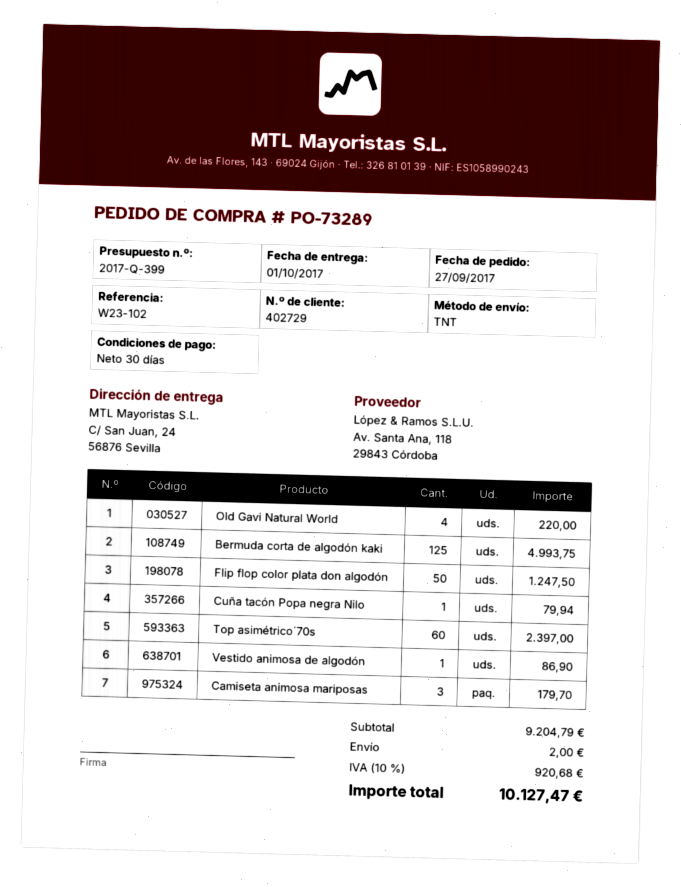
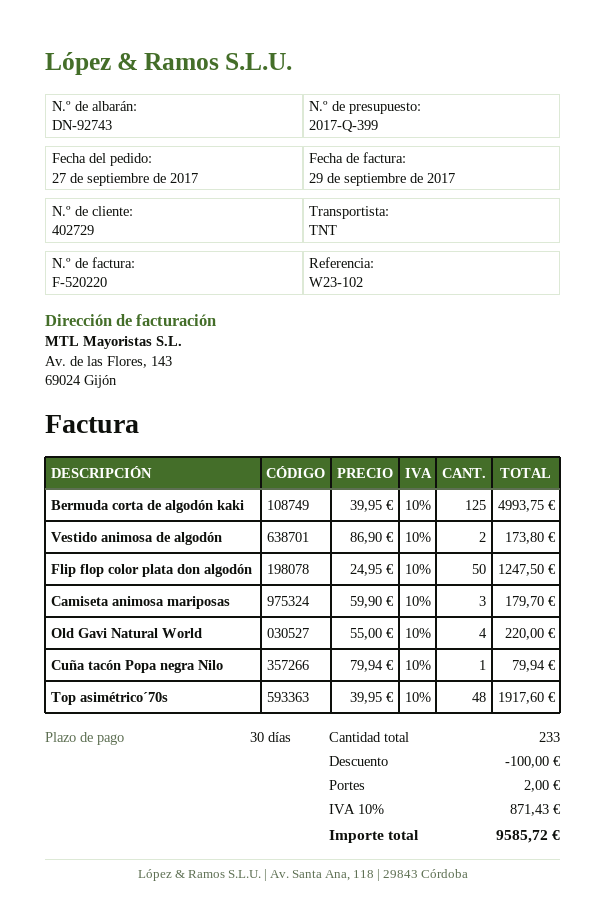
Top asimétrico´70s: 60 for 2397.00 -> 48 for 1917.60
Vestido animosa de algodón: 1 for 86.90 -> 2 for 173.80
discount: none -> 100.00
tax: 10% = 920.68 -> 10% = 871.43
total: 10127.47 -> 9585.72

